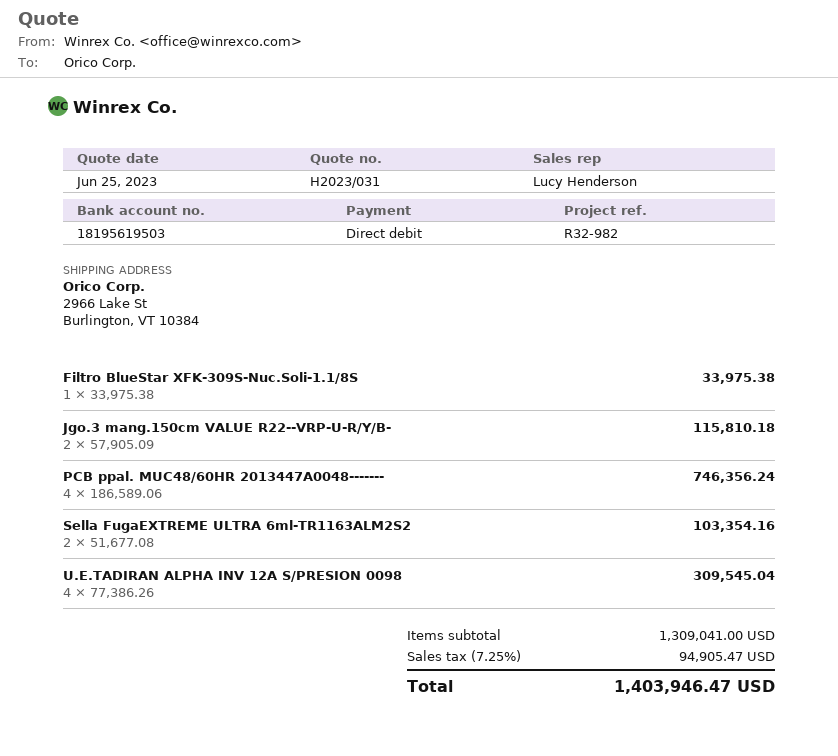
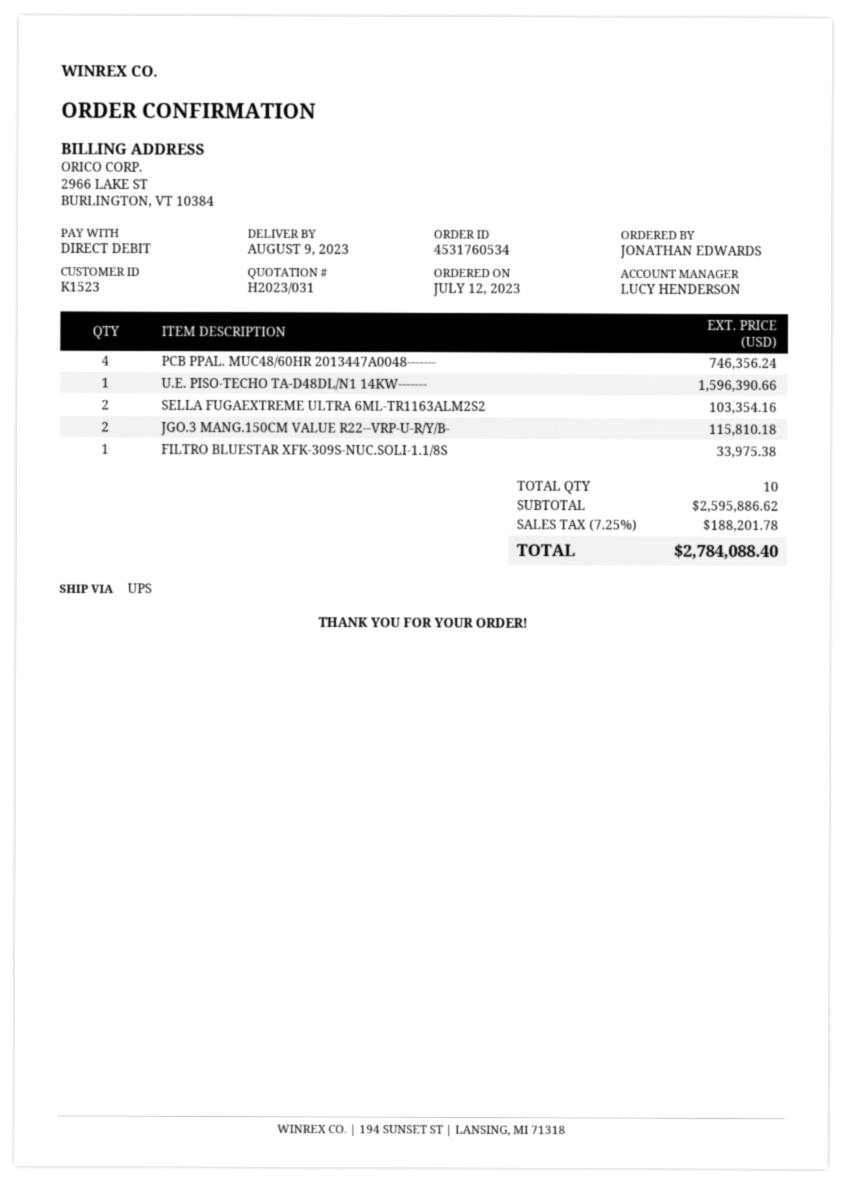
U.E.TADIRAN ALPHA INV 12A S/PRESION 0098: 4 for 309545.04 -> none
U.E. PISO-TECHO TA-D48DL/N1 14KW-------: none -> 1 for 1596390.66
subtotal: 1309041.00 -> 2595886.62
tax: 7.25% = 94905.47 -> 7.25% = 188201.78
total: 1403946.47 -> 2784088.40

